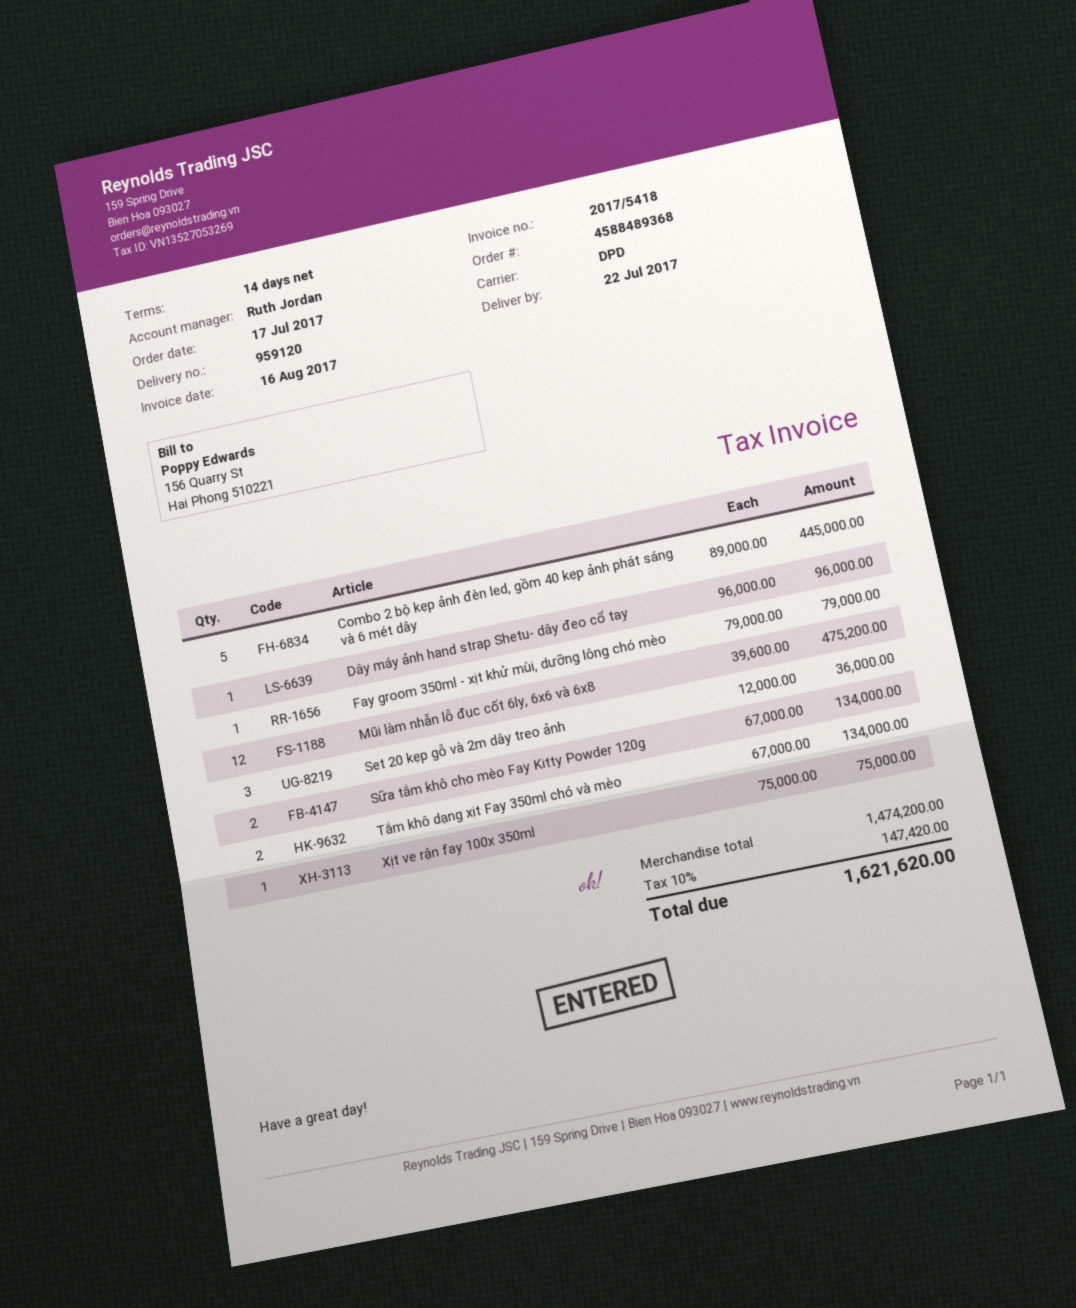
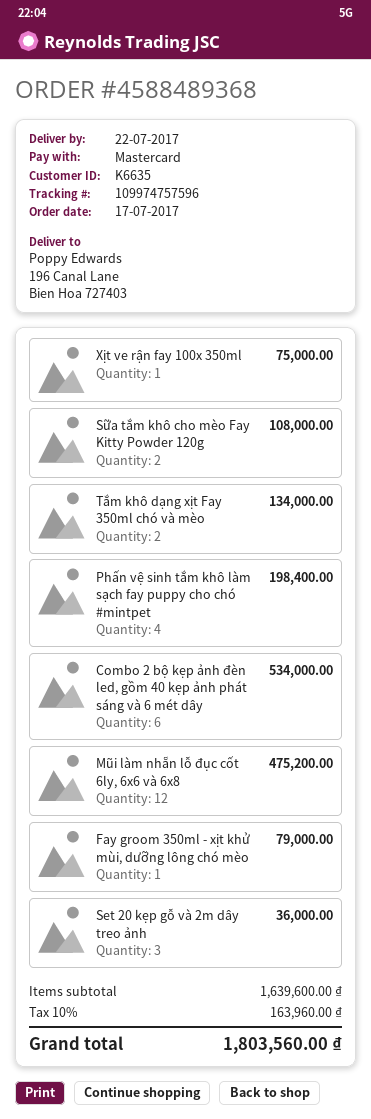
Combo 2 bộ kẹp ảnh đèn led, gồm 40 kẹp ảnh phát sáng và 6 mét dây: 5 for 445000.00 -> 6 for 534000.00
Dây máy ảnh hand strap Shetu- dây đeo cổ tay: 1 for 96000.00 -> none
Sữa tắm khô cho mèo Fay Kitty Powder 120g: 2 for 134000.00 -> 2 for 108000.00
Phấn vệ sinh tắm khô làm sạch fay puppy cho chó #mintpet: none -> 4 for 198400.00
subtotal: 1474200.00 -> 1639600.00
tax: 10% = 147420.00 -> 10% = 163960.00
total: 1621620.00 -> 1803560.00

